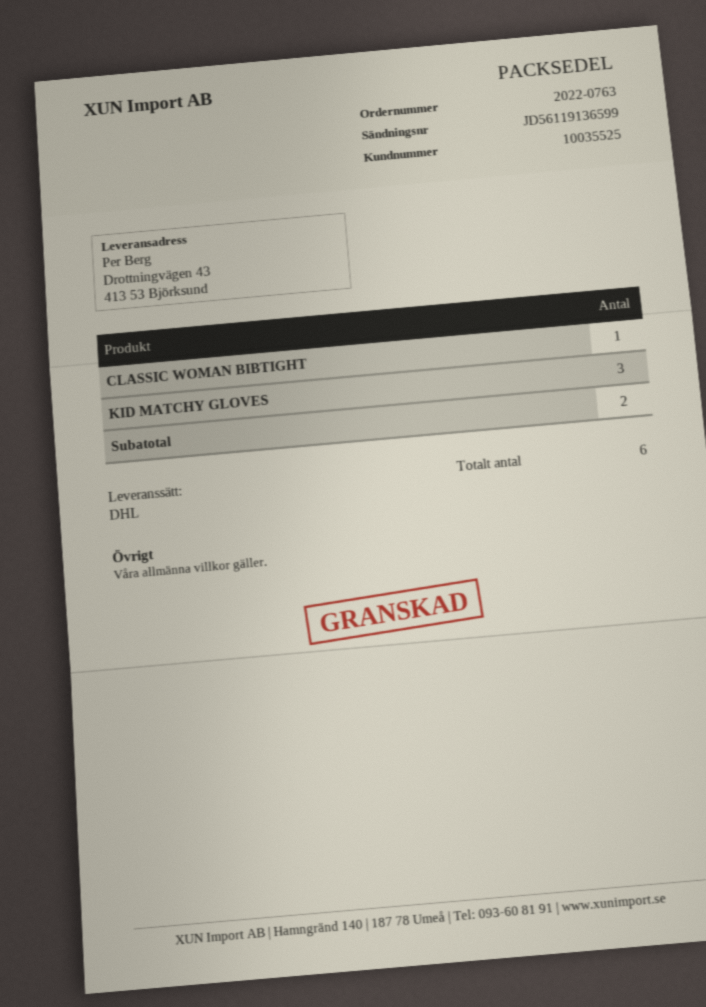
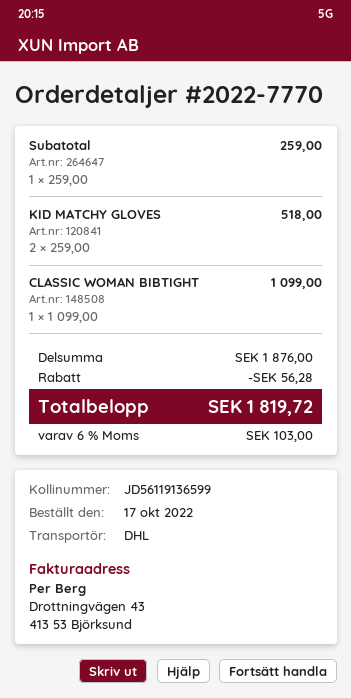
order number: 2022-0763 -> 2022-7770
KID MATCHY GLOVES: 3 -> 2
Subatotal: 2 -> 1

